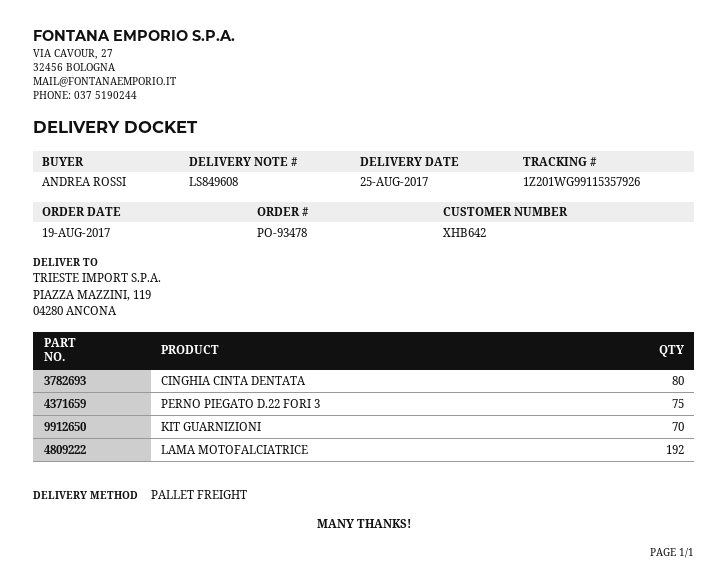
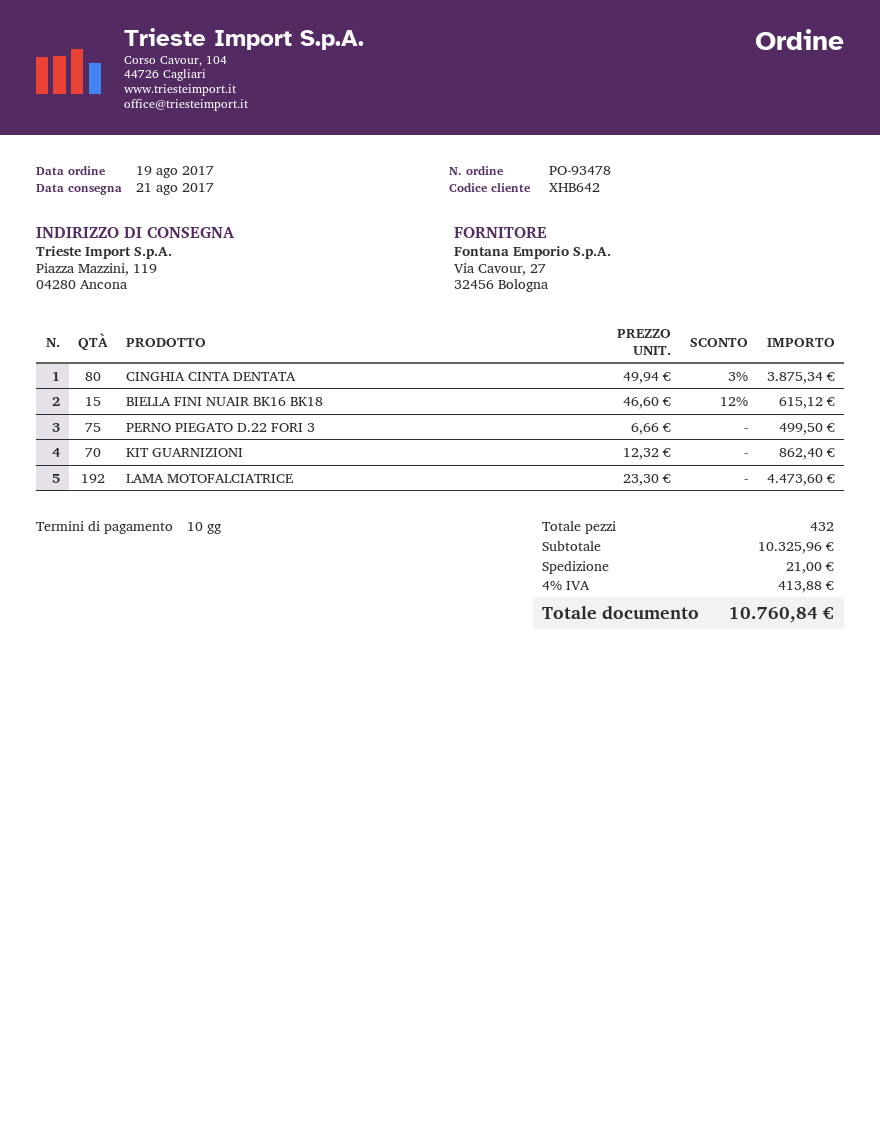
delivery date: 2017-08-25 -> 2017-08-21
BIELLA FINI NUAIR BK16 BK18: none -> 15

